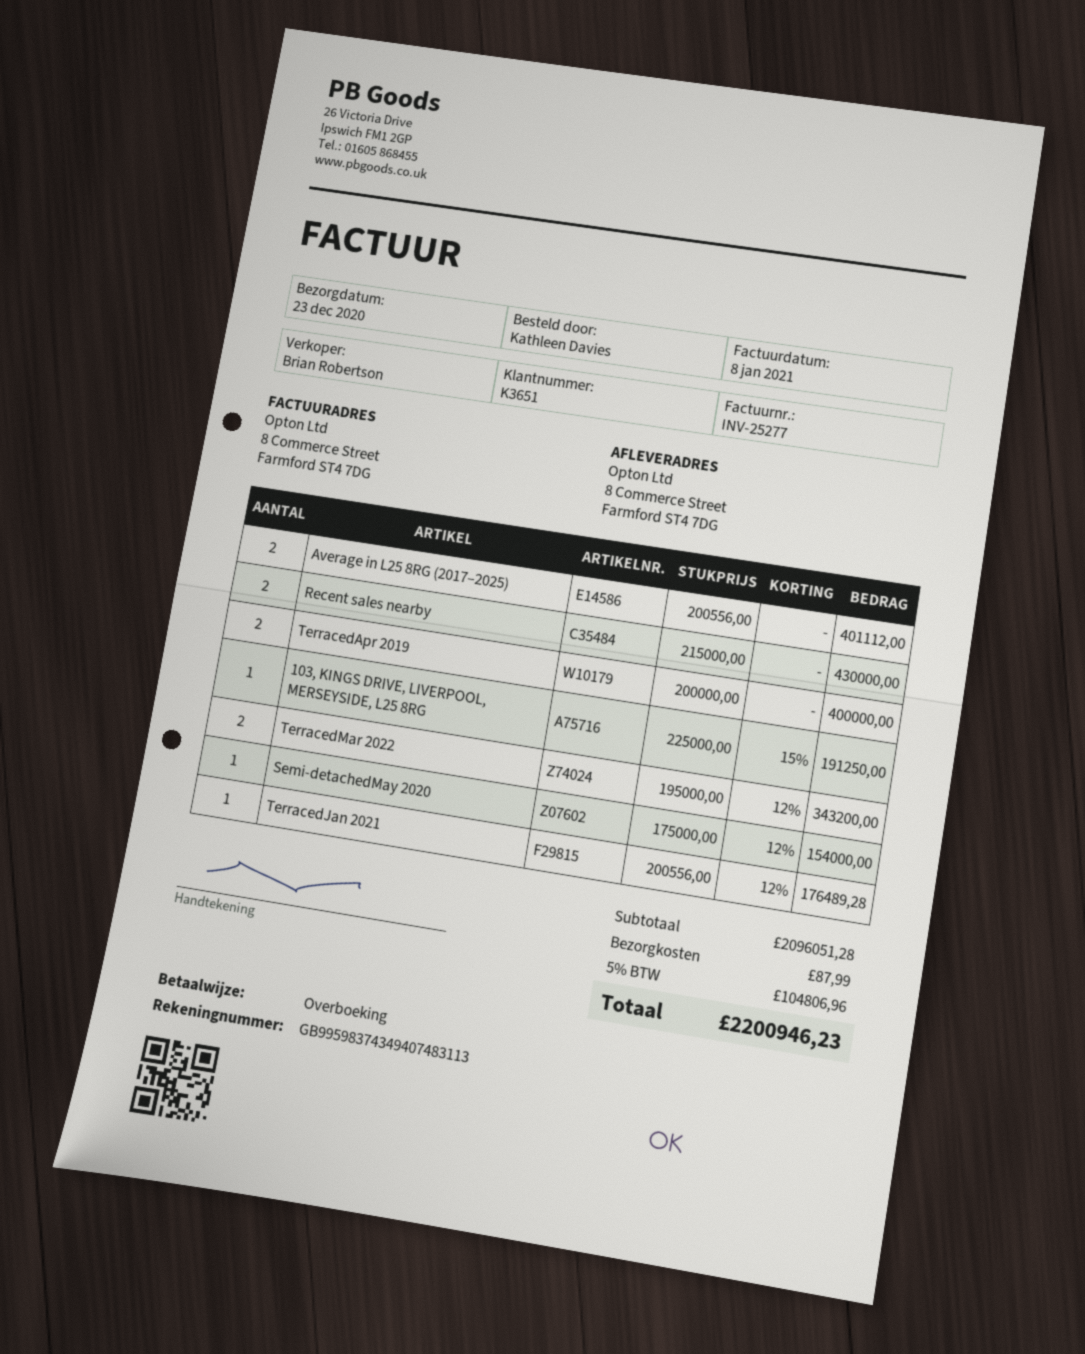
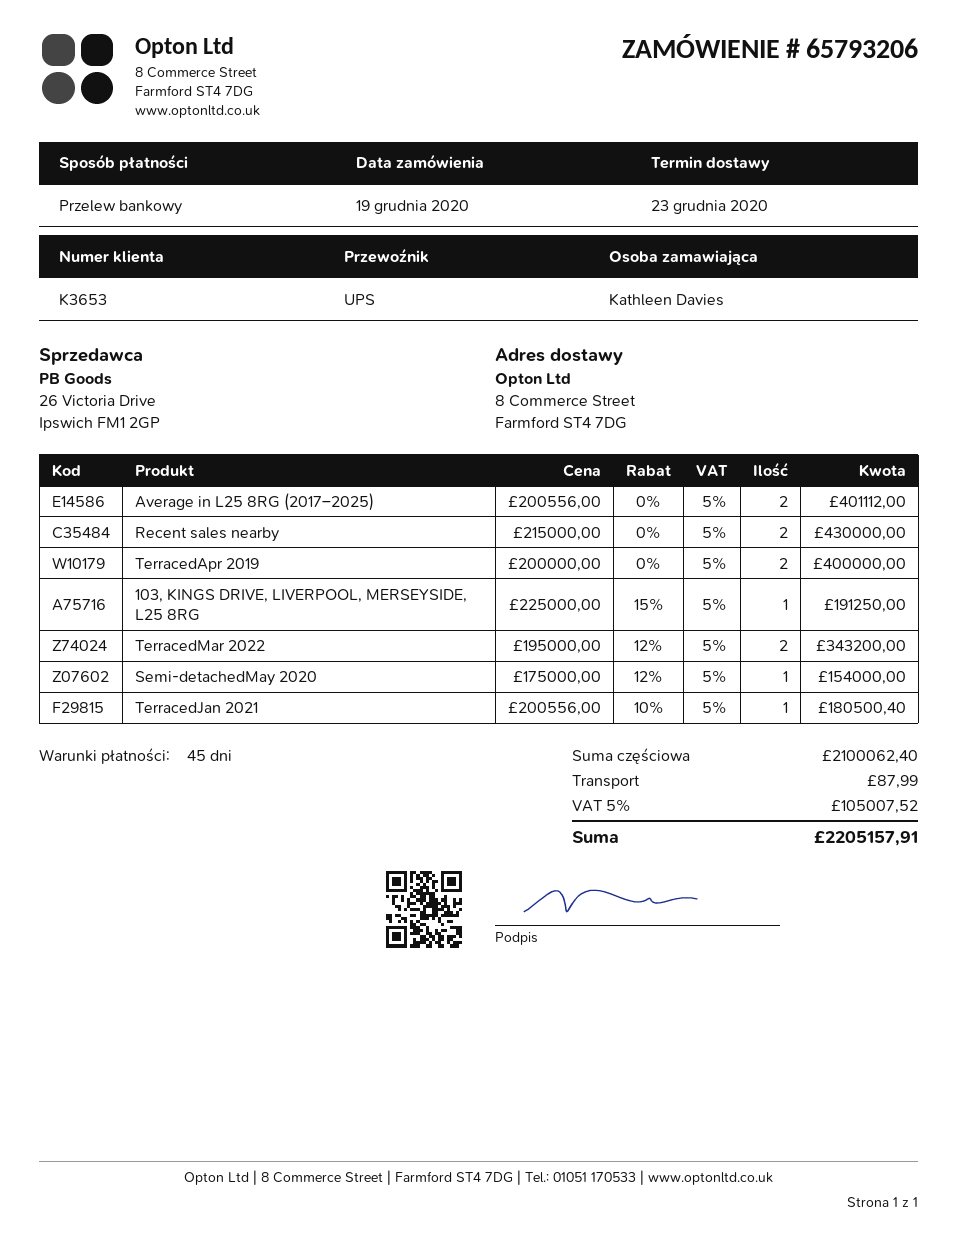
customer number: K3651 -> K3653
TerracedJan 2021: 1 x 200556.00 - 12% = 176489.28 -> 1 x 200556.00 - 10% = 180500.40
subtotal: 2096051.28 -> 2100062.40
tax: 5% = 104806.96 -> 5% = 105007.52
total: 2200946.23 -> 2205157.91

